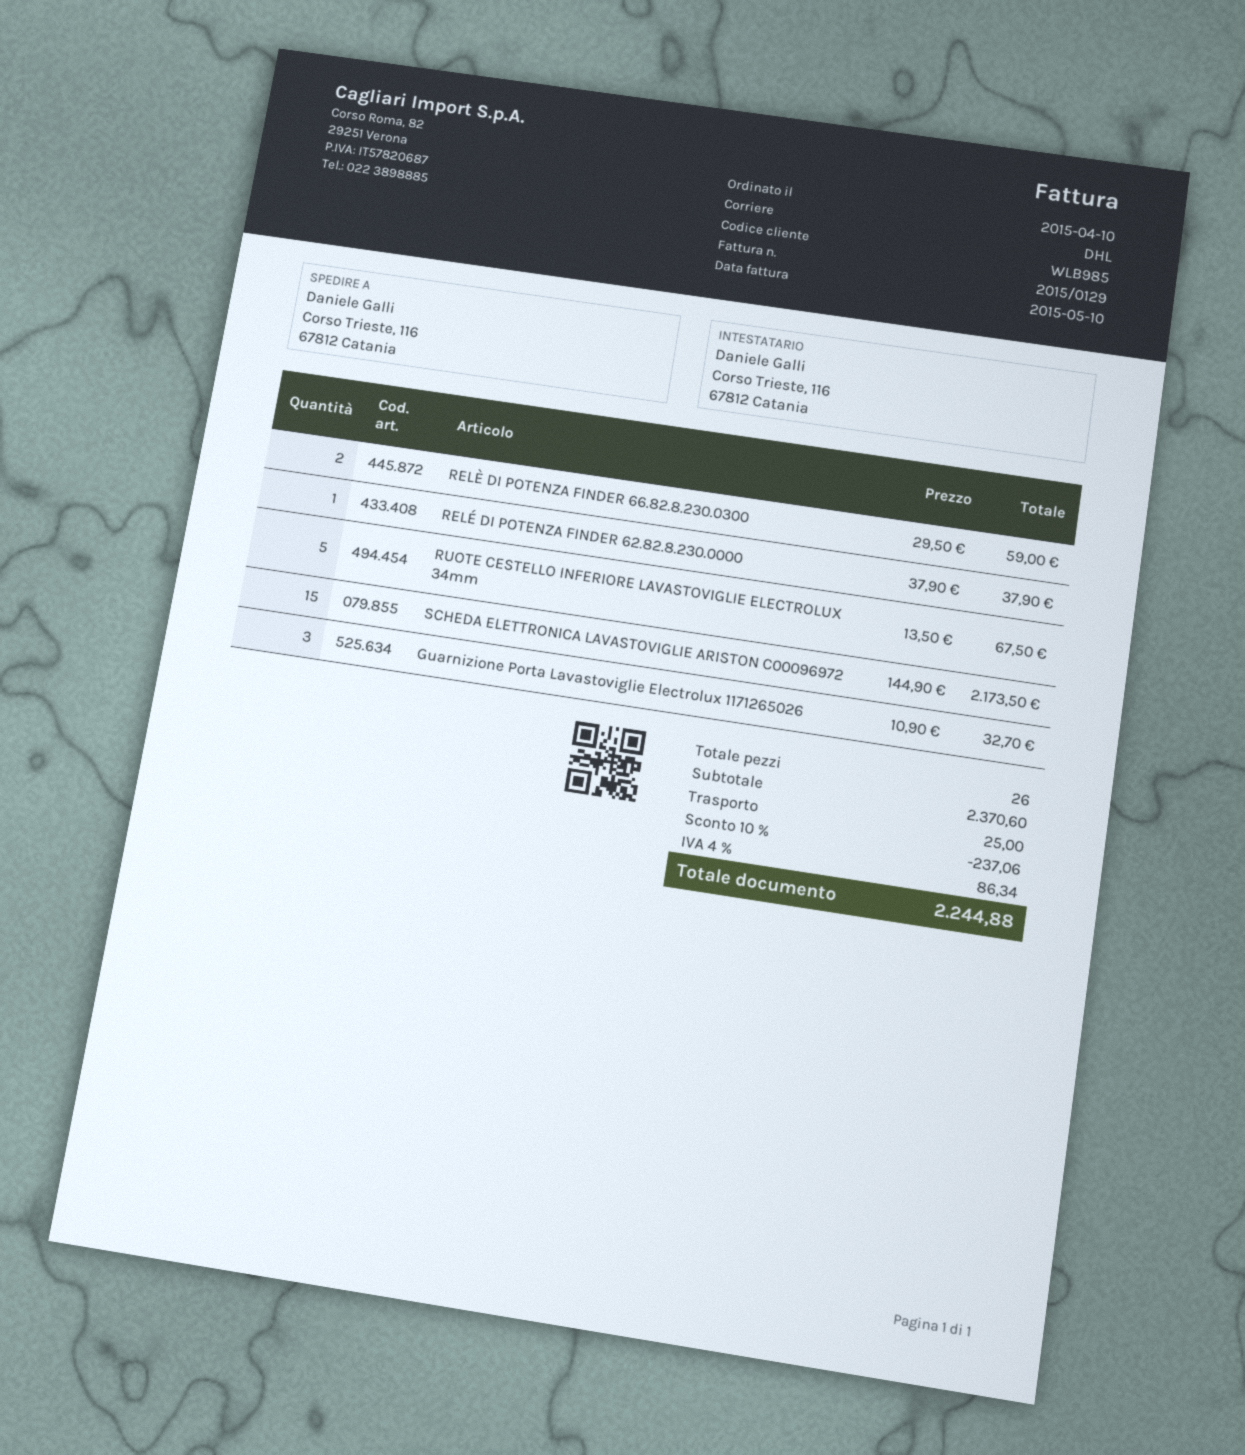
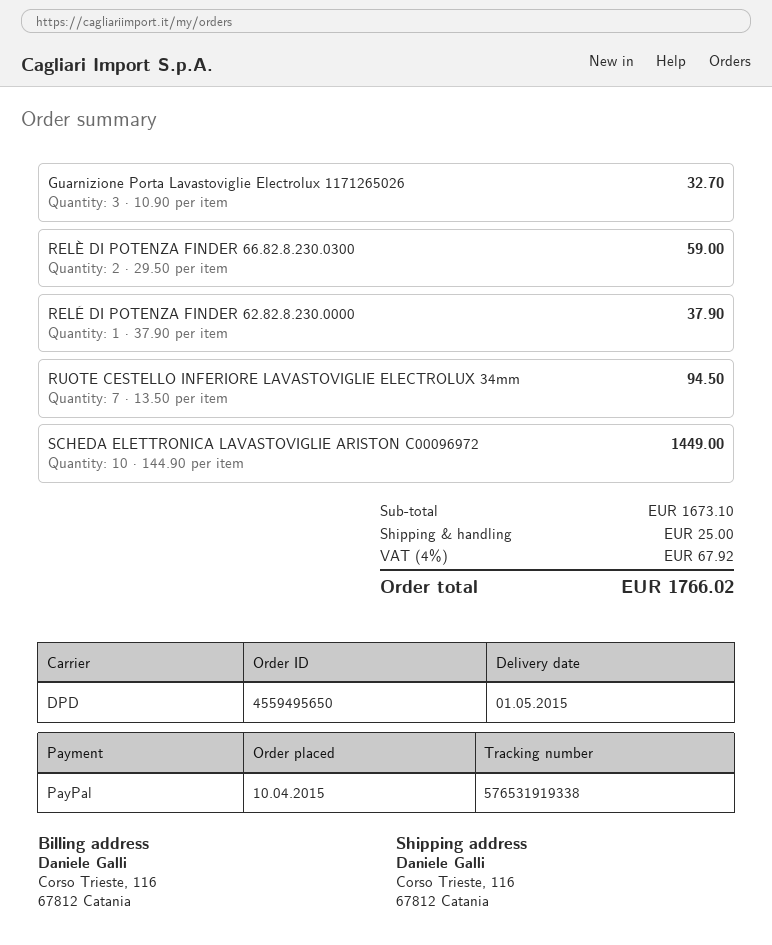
shipping method: DHL -> DPD
RUOTE CESTELLO INFERIORE LAVASTOVIGLIE ELECTROLUX 34mm: 5 x 13.50 = 67.50 -> 7 x 13.50 = 94.50
SCHEDA ELETTRONICA LAVASTOVIGLIE ARISTON C00096972: 15 x 144.90 = 2173.50 -> 10 x 144.90 = 1449.00
subtotal: 2370.60 -> 1673.10
discount: 10% = 237.06 -> none
tax: 4% = 86.34 -> 4% = 67.92
total: 2244.88 -> 1766.02

